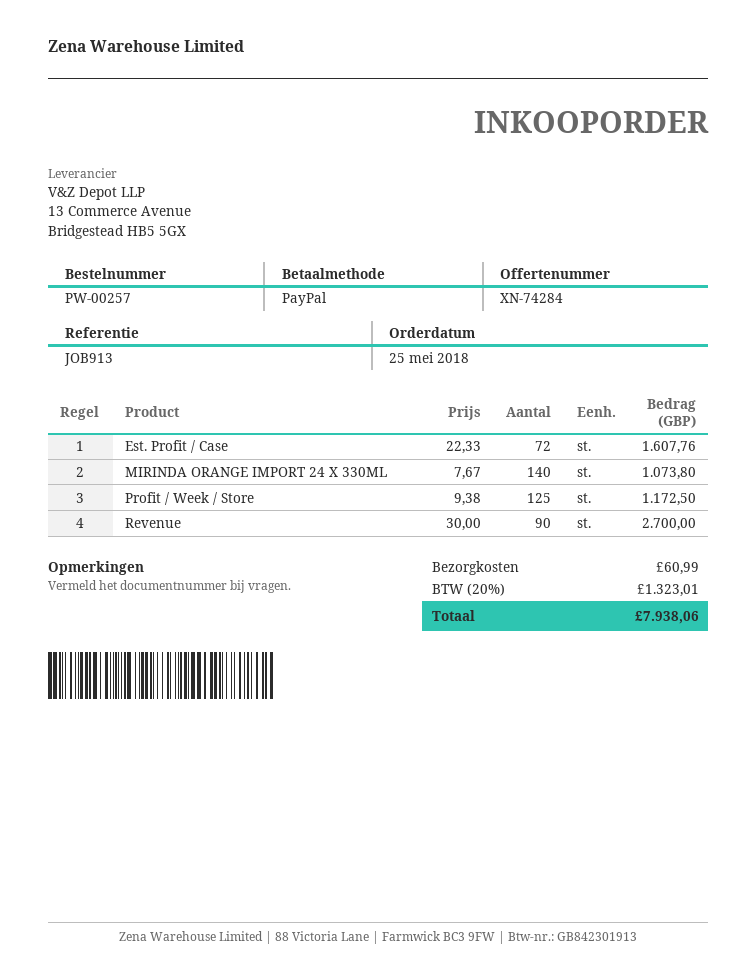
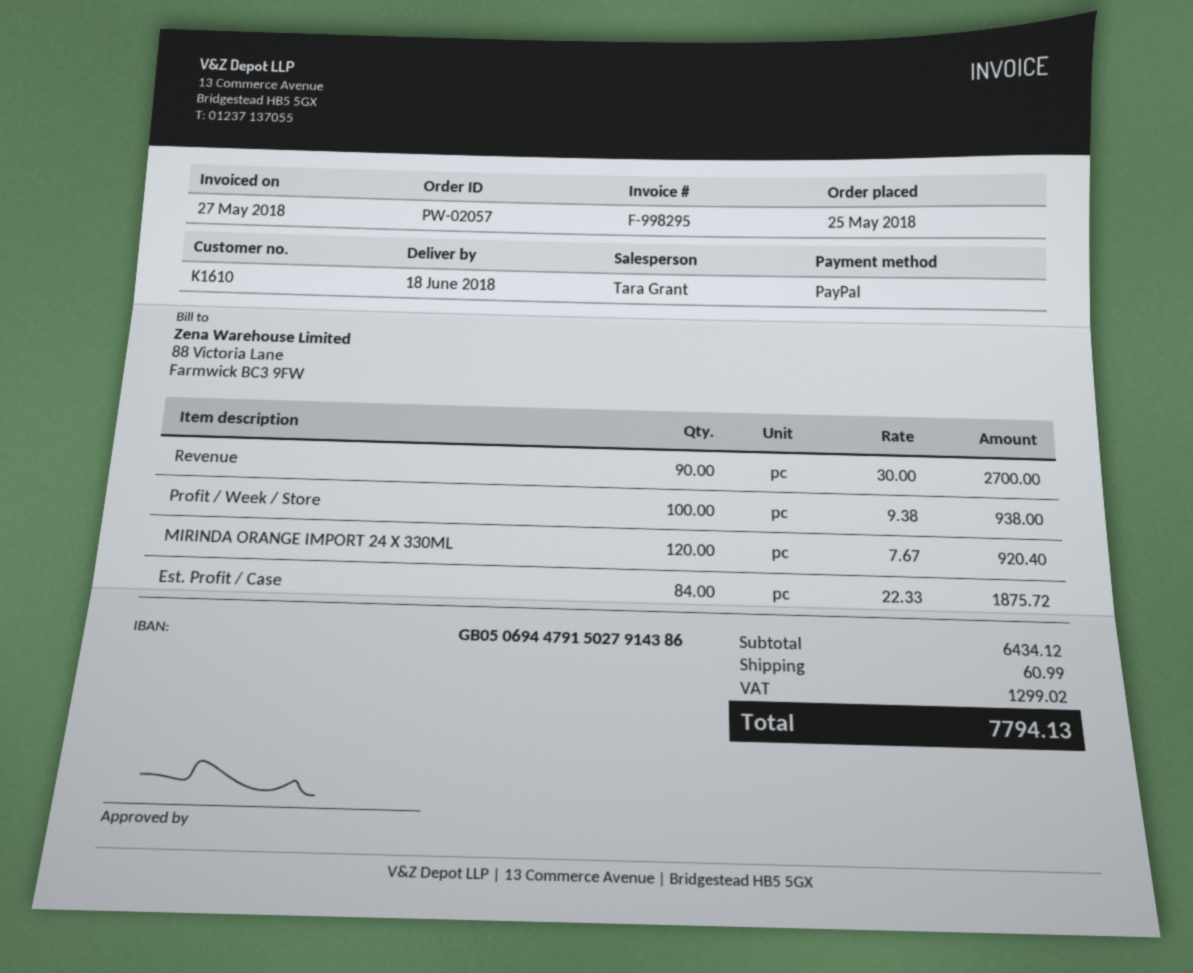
order number: PW-00257 -> PW-02057
Est. Profit / Case: 72 x 22.33 = 1607.76 -> 84 x 22.33 = 1875.72
MIRINDA ORANGE IMPORT 24 X 330ML: 140 x 7.67 = 1073.80 -> 120 x 7.67 = 920.40
Profit / Week / Store: 125 x 9.38 = 1172.50 -> 100 x 9.38 = 938.00
tax: 1323.01 -> 1299.02
total: 7938.06 -> 7794.13

